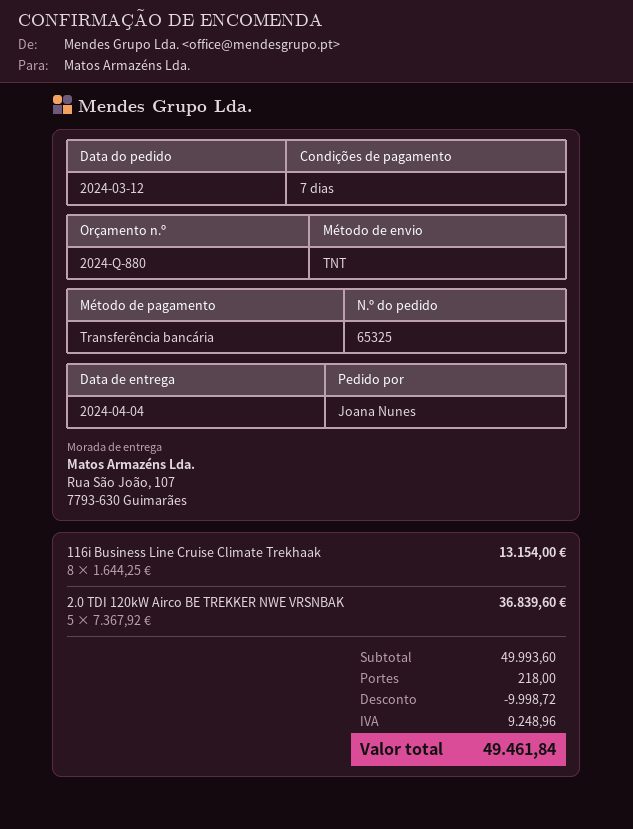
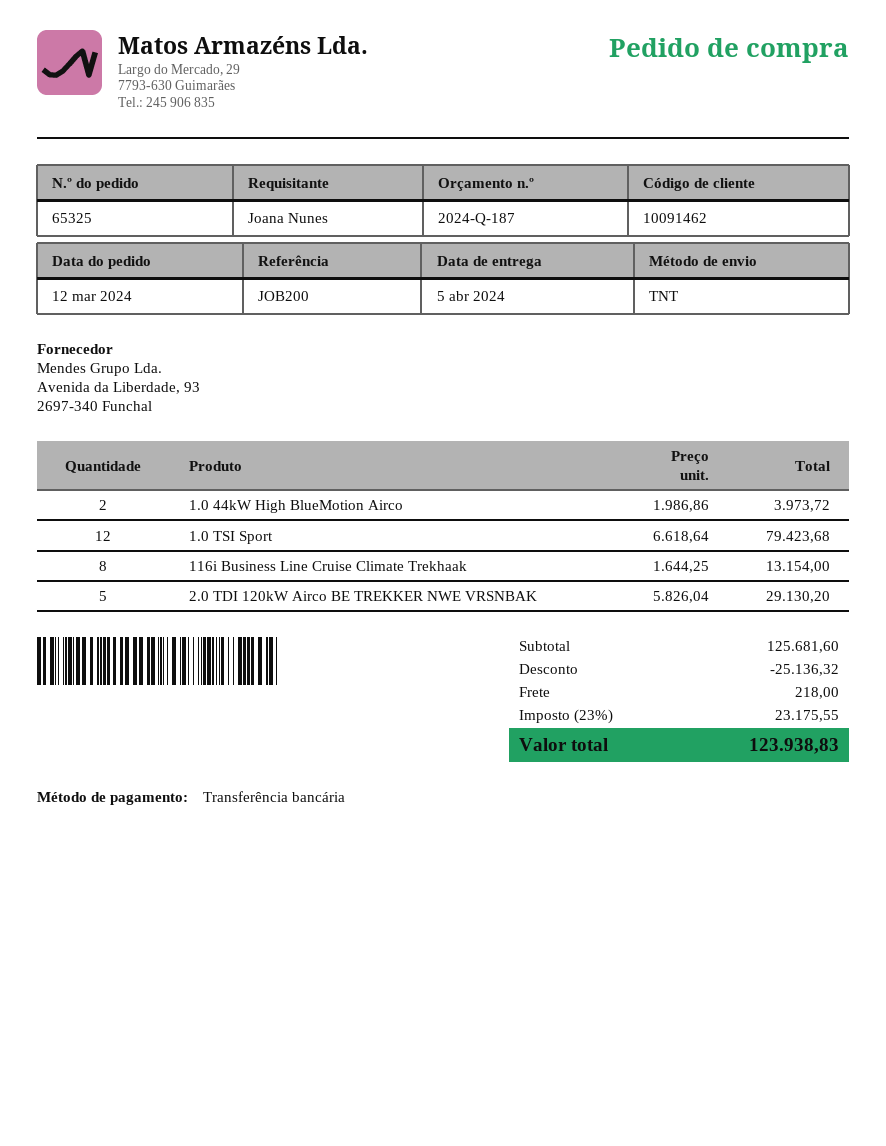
quote number: 2024-Q-880 -> 2024-Q-187
delivery date: 2024-04-04 -> 2024-04-05
2.0 TDI 120kW Airco BE TREKKER NWE VRSNBAK: 5 x 7367.92 = 36839.60 -> 5 x 5826.04 = 29130.20
1.0 44kW High BlueMotion Airco: none -> 2 x 1986.86 = 3973.72
1.0 TSI Sport: none -> 12 x 6618.64 = 79423.68
subtotal: 49993.60 -> 125681.60
discount: 9998.72 -> 25136.32
tax: 9248.96 -> 23175.55
total: 49461.84 -> 123938.83

